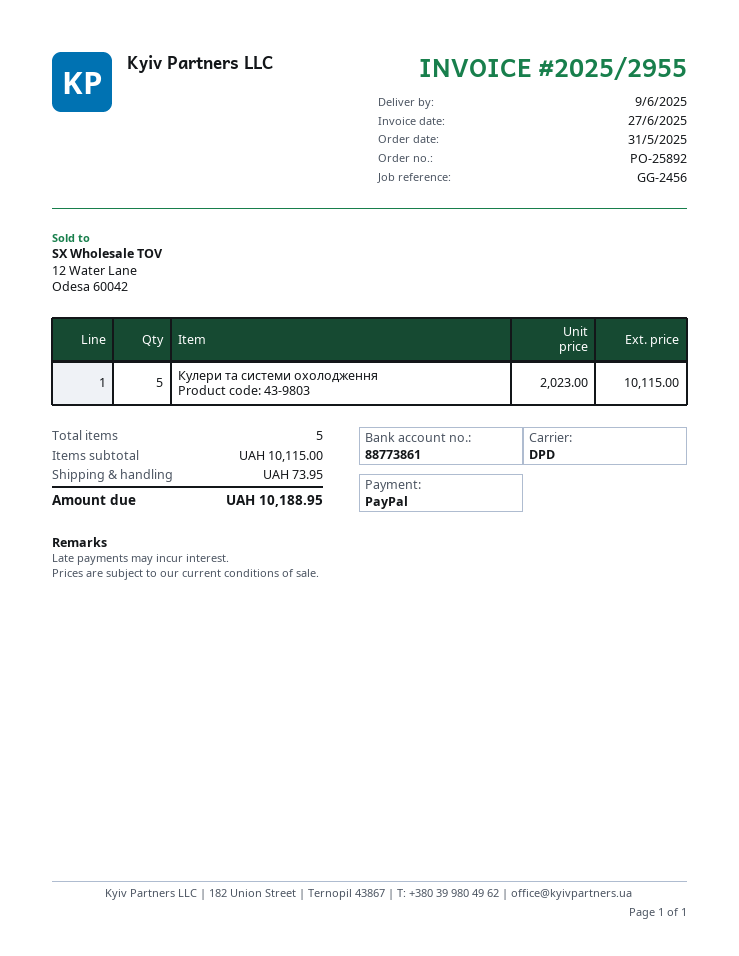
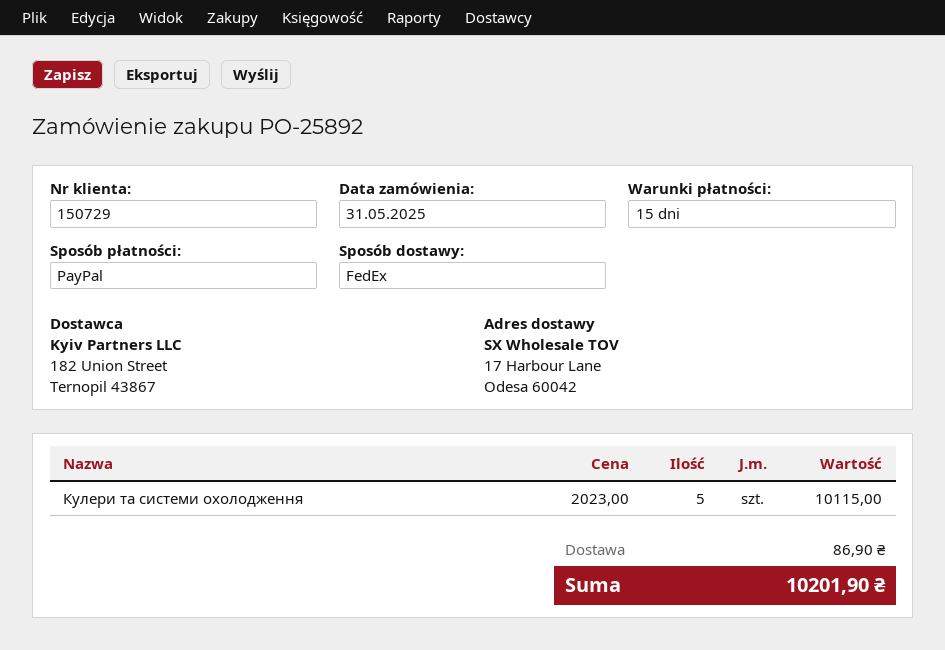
shipping method: DPD -> FedEx
shipping: 73.95 -> 86.90
total: 10188.95 -> 10201.90

